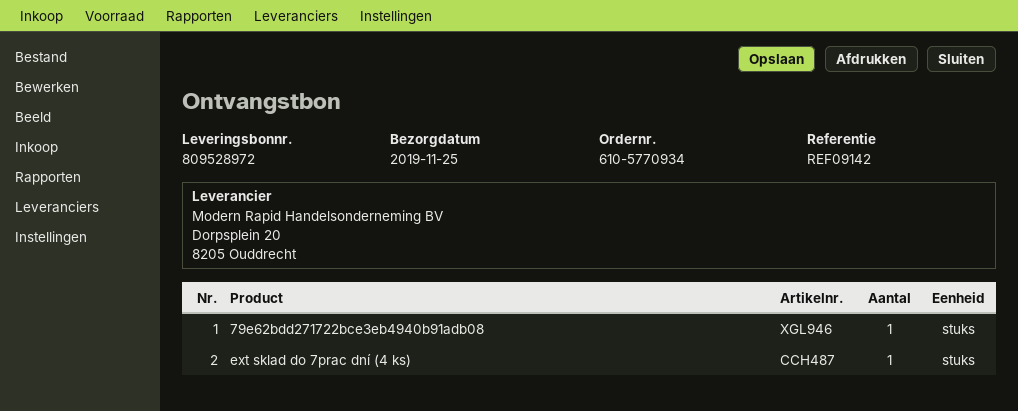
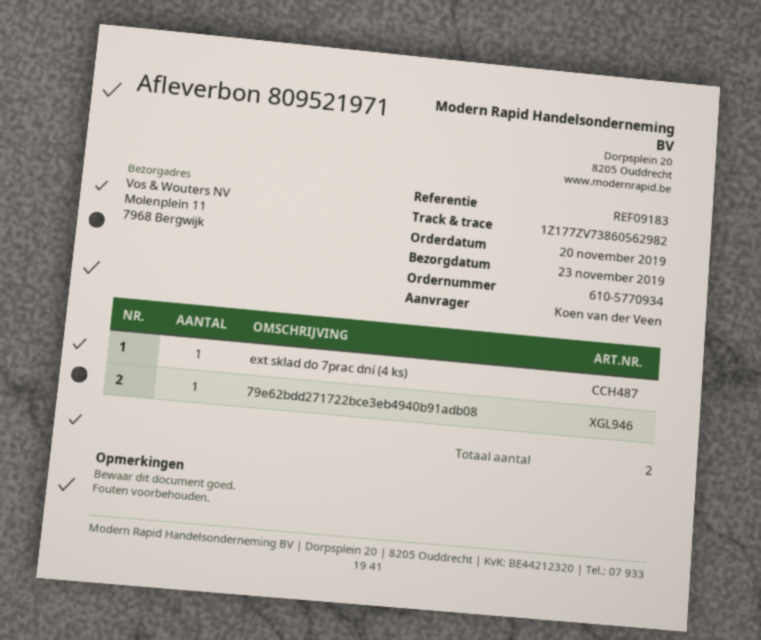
delivery note number: 809528972 -> 809521971
delivery date: 2019-11-25 -> 2019-11-23
reference: REF09142 -> REF09183

